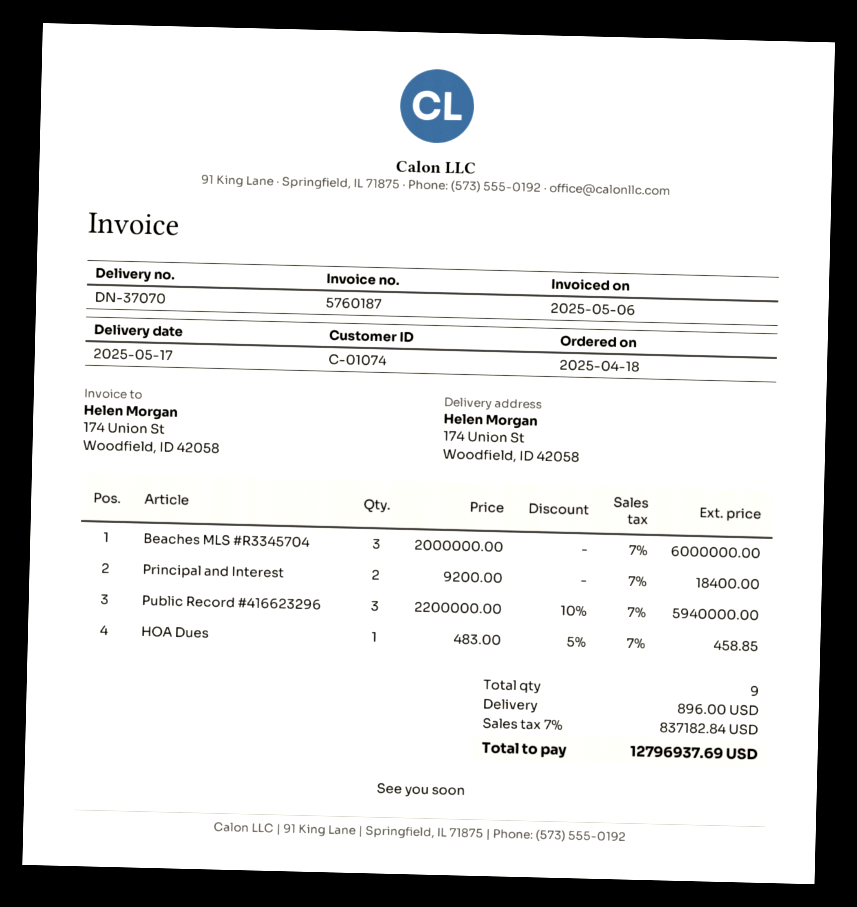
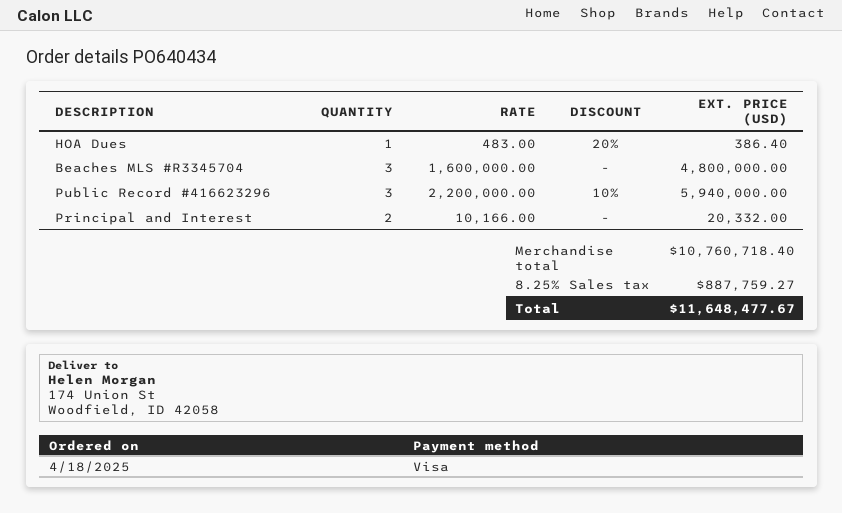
Beaches MLS #R3345704: 3 x 2000000.00 = 6000000.00 -> 3 x 1600000.00 = 4800000.00
Principal and Interest: 2 x 9200.00 = 18400.00 -> 2 x 10166.00 = 20332.00
HOA Dues: 1 x 483.00 - 5% = 458.85 -> 1 x 483.00 - 20% = 386.40
shipping: 896.00 -> none
tax: 7% = 837182.84 -> 8.25% = 887759.27
total: 12796937.69 -> 11648477.67

